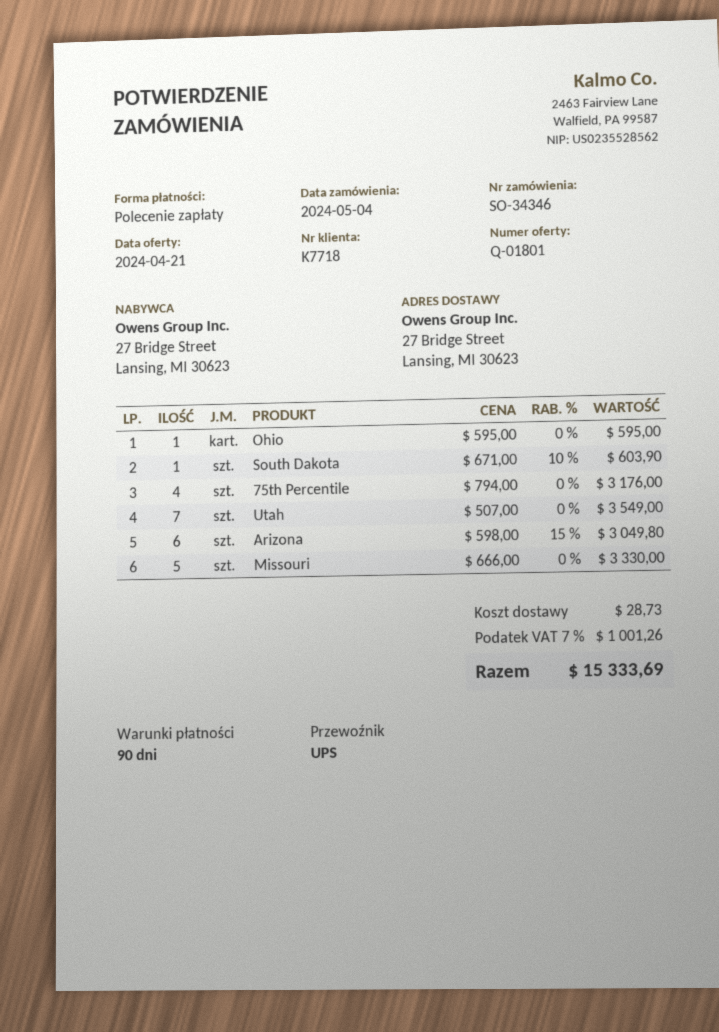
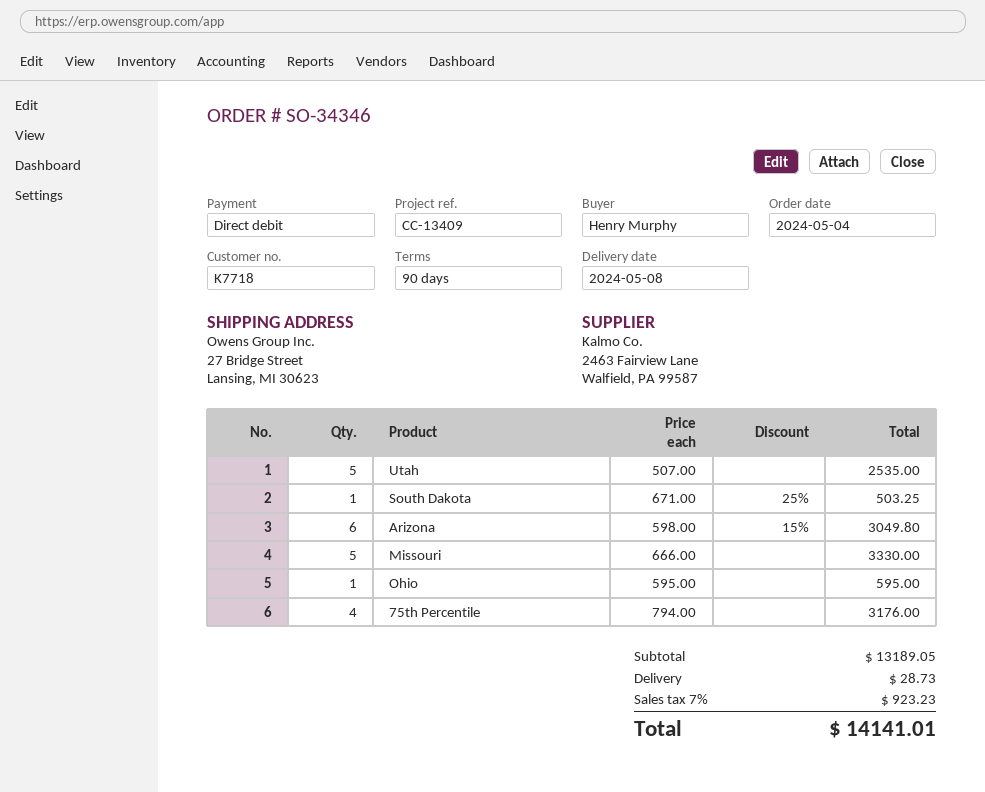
South Dakota: 1 x 671.00 - 10% = 603.90 -> 1 x 671.00 - 25% = 503.25
Utah: 7 x 507.00 = 3549.00 -> 5 x 507.00 = 2535.00
tax: 7% = 1001.26 -> 7% = 923.23
total: 15333.69 -> 14141.01

